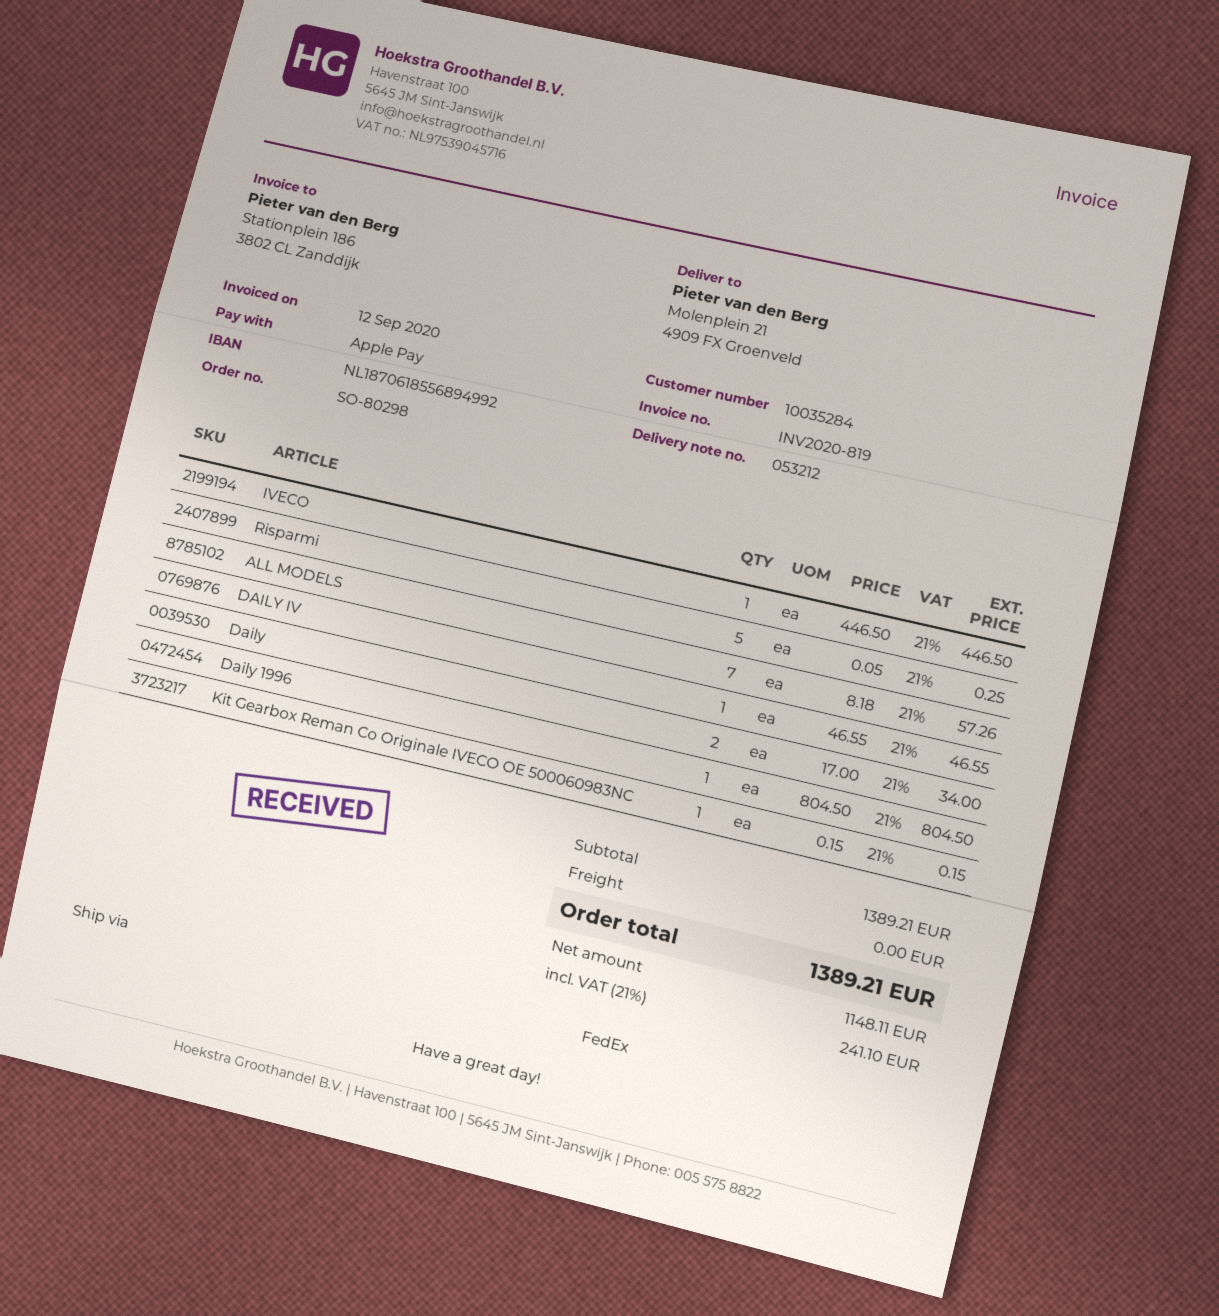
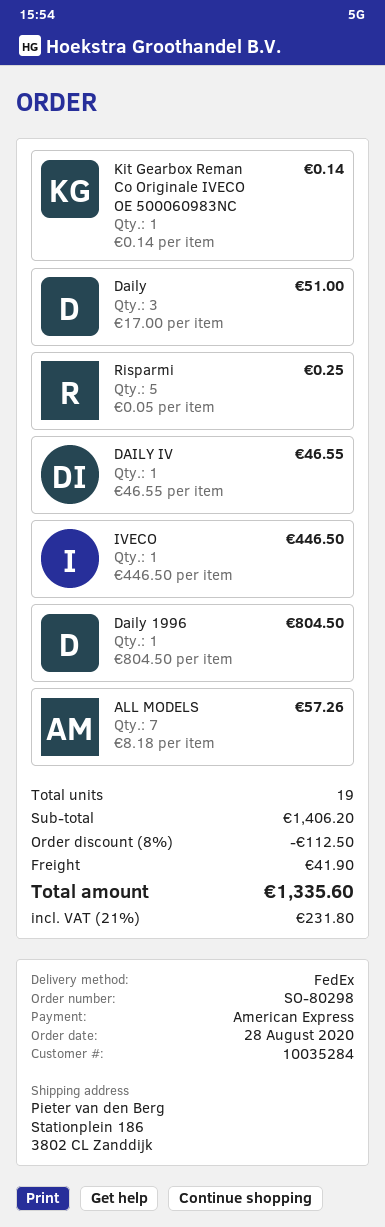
payment method: Apple Pay -> American Express
ship to: Molenplein 21, 4909 FX Groenveld -> Stationplein 186, 3802 CL Zanddijk
Daily: 2 x 17.00 = 34.00 -> 3 x 17.00 = 51.00
Kit Gearbox Reman Co Originale IVECO OE 500060983NC: 1 x 0.15 = 0.15 -> 1 x 0.14 = 0.14
subtotal: 1389.21 -> 1406.20
discount: none -> 8% = 112.50
shipping: 0.00 -> 41.90
tax: 21% = 241.10 -> 21% = 231.80
total: 1389.21 -> 1335.60

